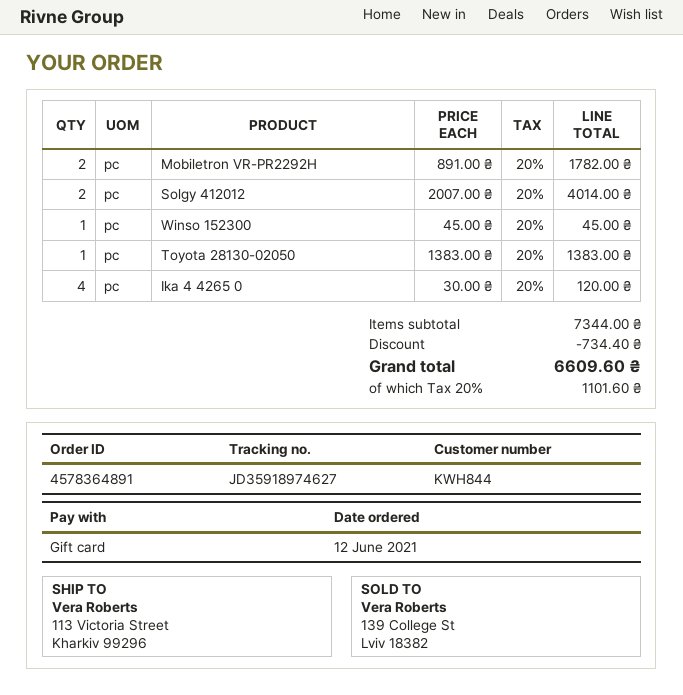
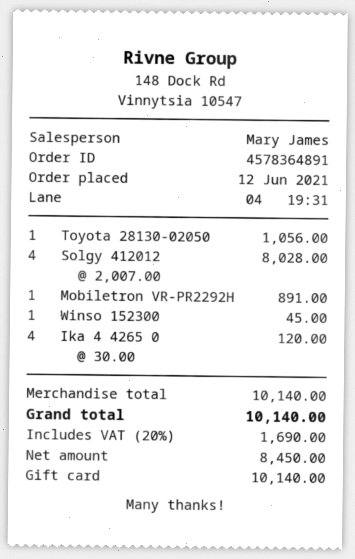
Mobiletron VR-PR2292H: 2 x 891.00 = 1782.00 -> 1 x 891.00 = 891.00
Solgy 412012: 2 x 2007.00 = 4014.00 -> 4 x 2007.00 = 8028.00
Toyota 28130-02050: 1 x 1383.00 = 1383.00 -> 1 x 1056.00 = 1056.00
subtotal: 7344.00 -> 10140.00
discount: 734.40 -> none
tax: 20% = 1101.60 -> 20% = 1690.00
total: 6609.60 -> 10140.00

